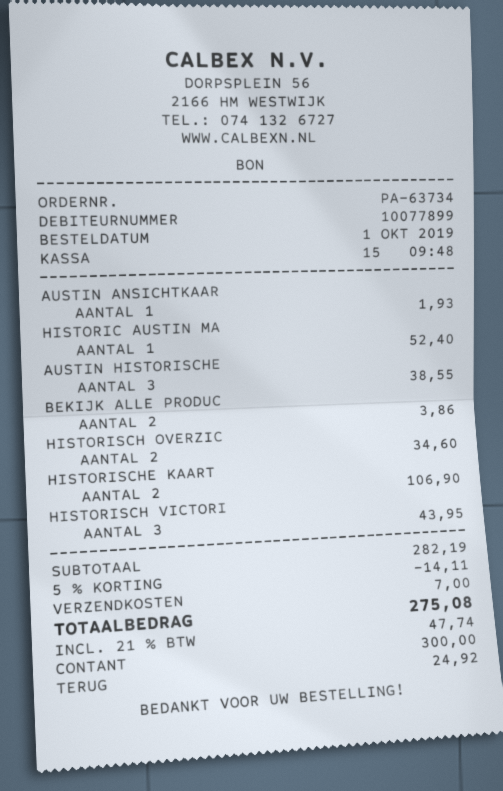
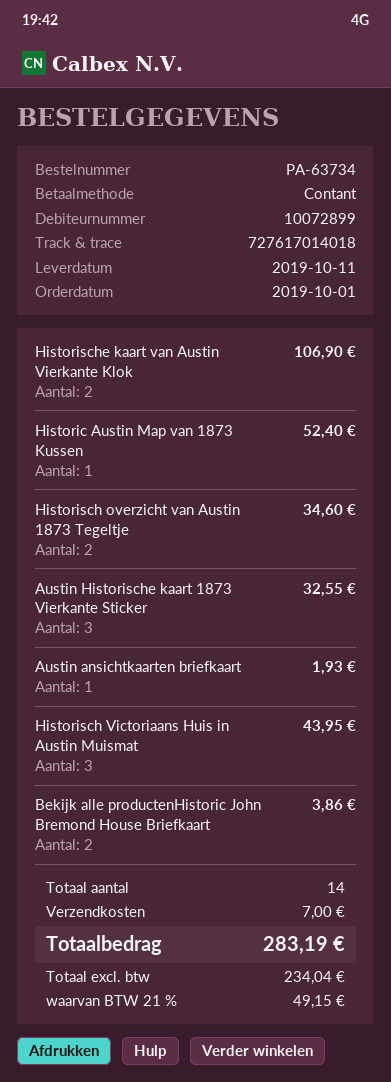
customer number: 10077899 -> 10072899
AUSTIN HISTORISCHE: 3 for 38.55 -> 3 for 32.55
discount: 5% = 14.11 -> none
tax: 21% = 47.74 -> 21% = 49.15
total: 275.08 -> 283.19

